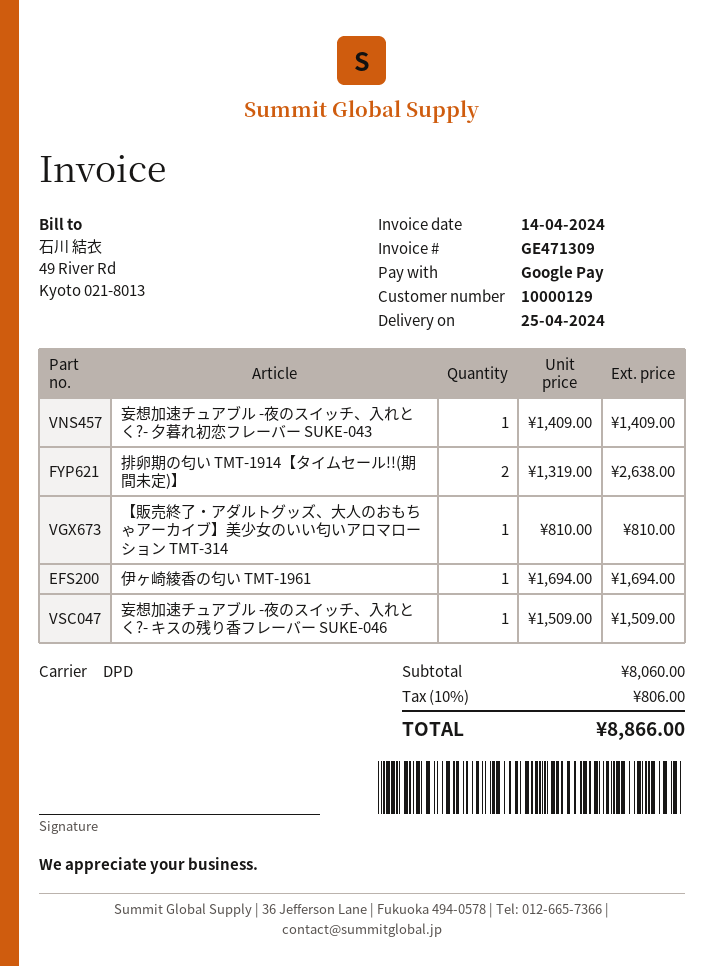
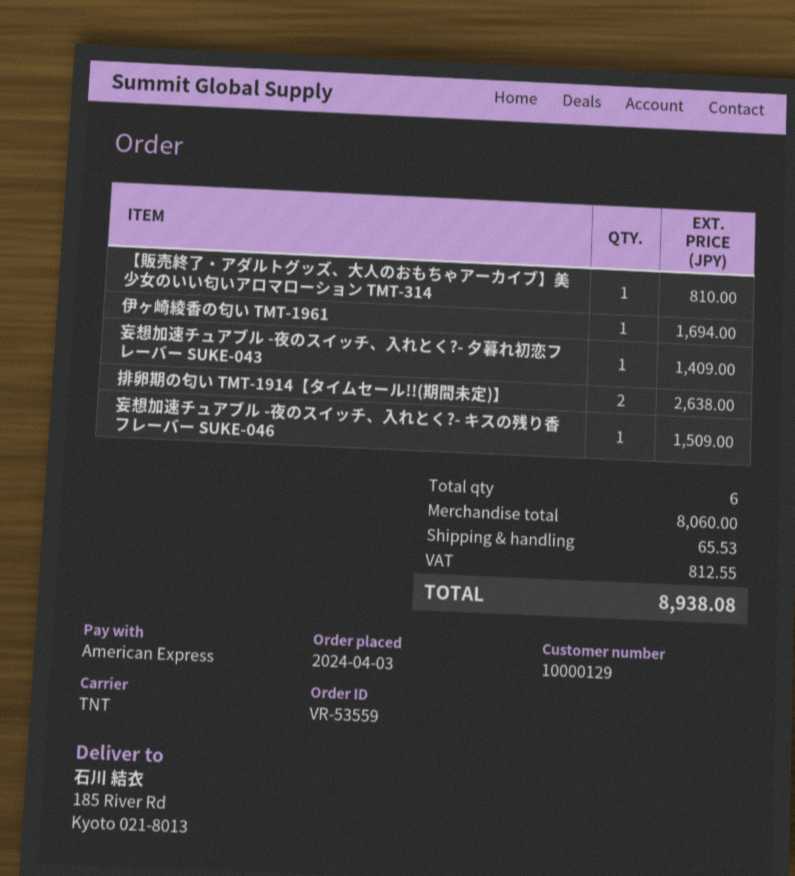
payment method: Google Pay -> American Express
shipping method: DPD -> TNT
shipping: none -> 65.53
tax: 806.00 -> 812.55
total: 8866.00 -> 8938.08

